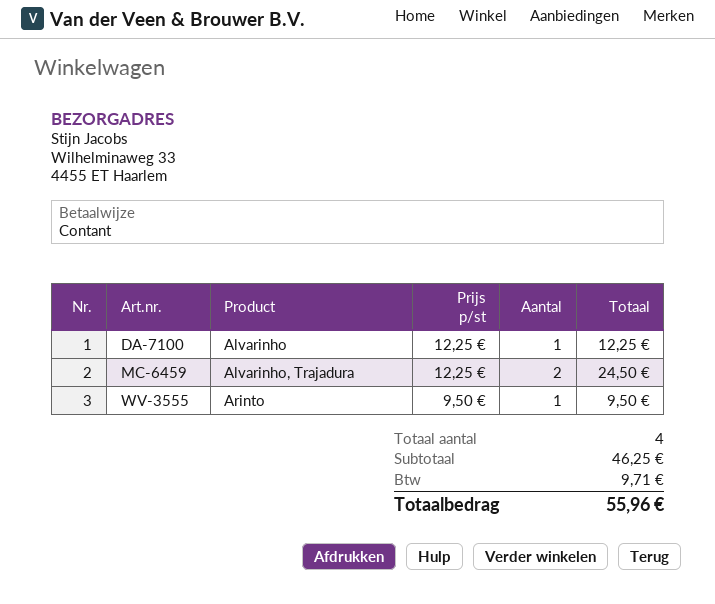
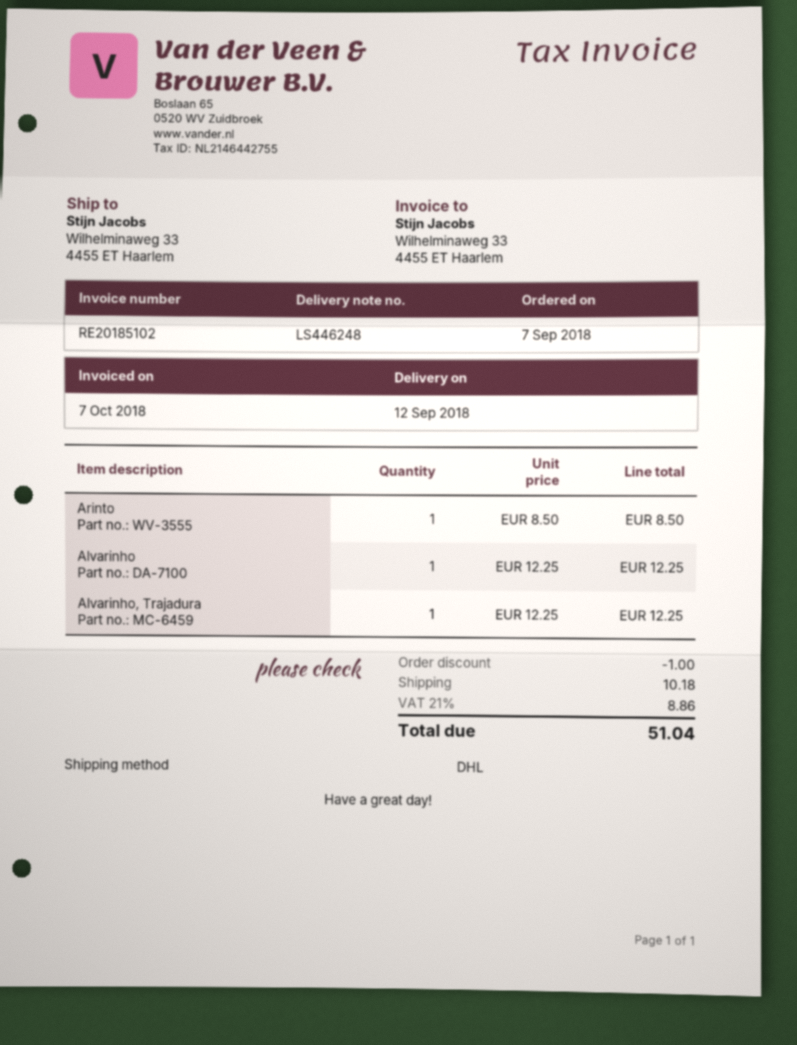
Alvarinho, Trajadura: 2 x 12.25 = 24.50 -> 1 x 12.25 = 12.25
Arinto: 1 x 9.50 = 9.50 -> 1 x 8.50 = 8.50
discount: none -> 1.00
shipping: none -> 10.18
tax: 9.71 -> 8.86
total: 55.96 -> 51.04

